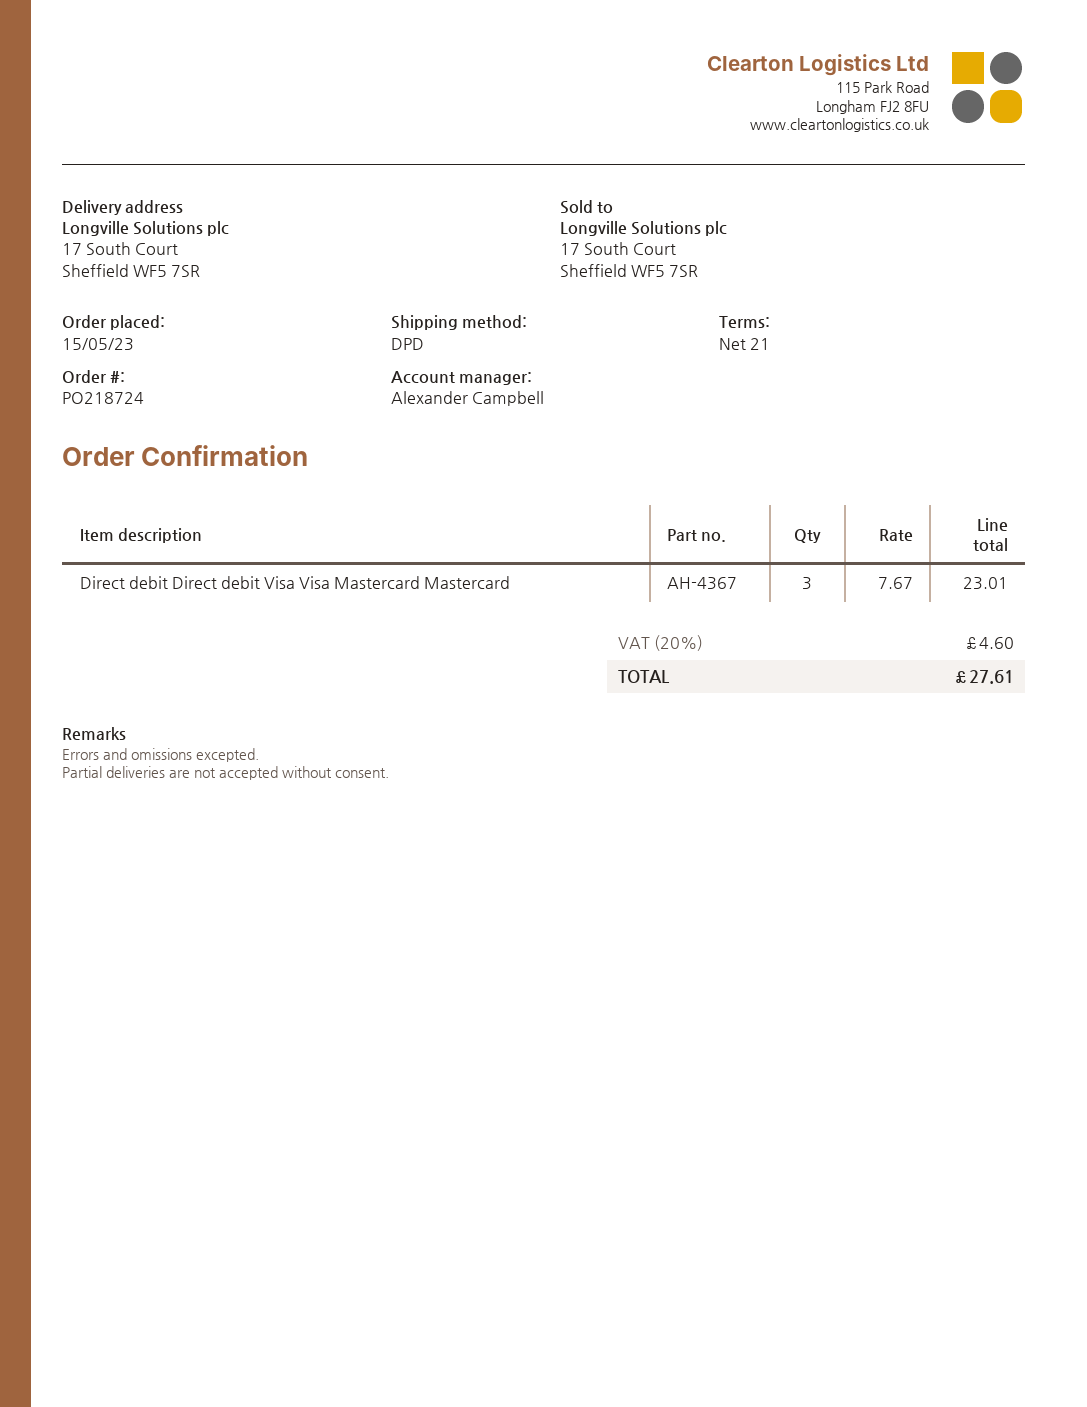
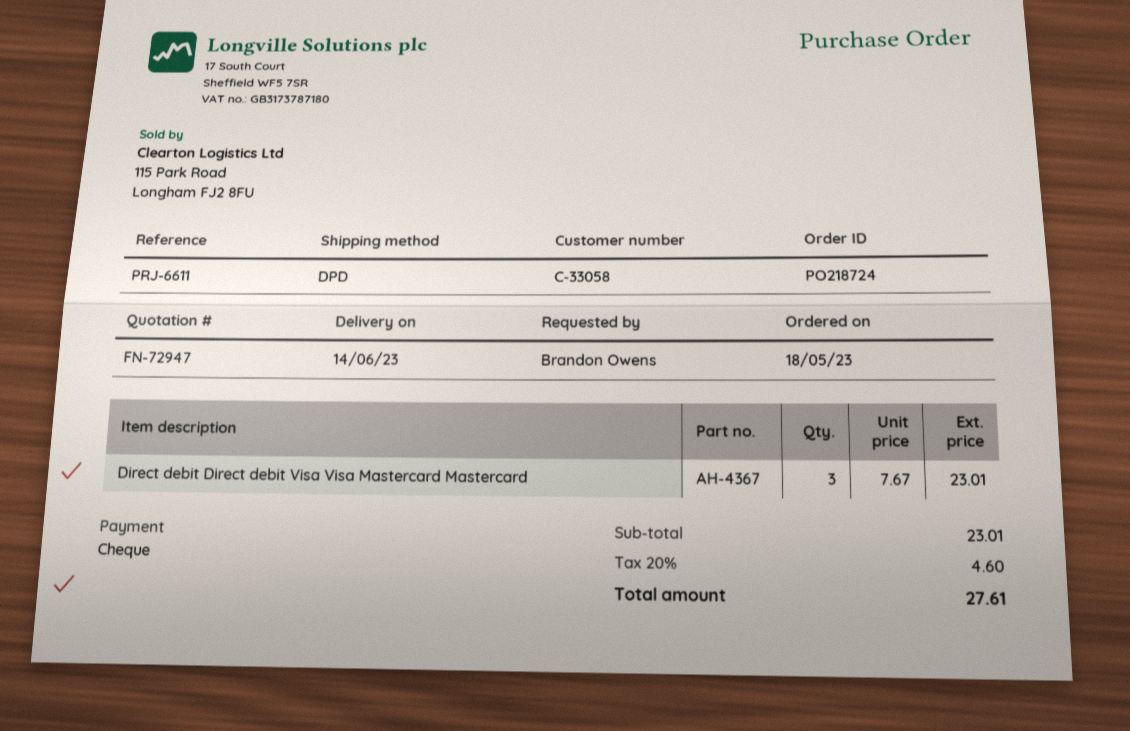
order date: 2023-05-15 -> 2023-05-18

